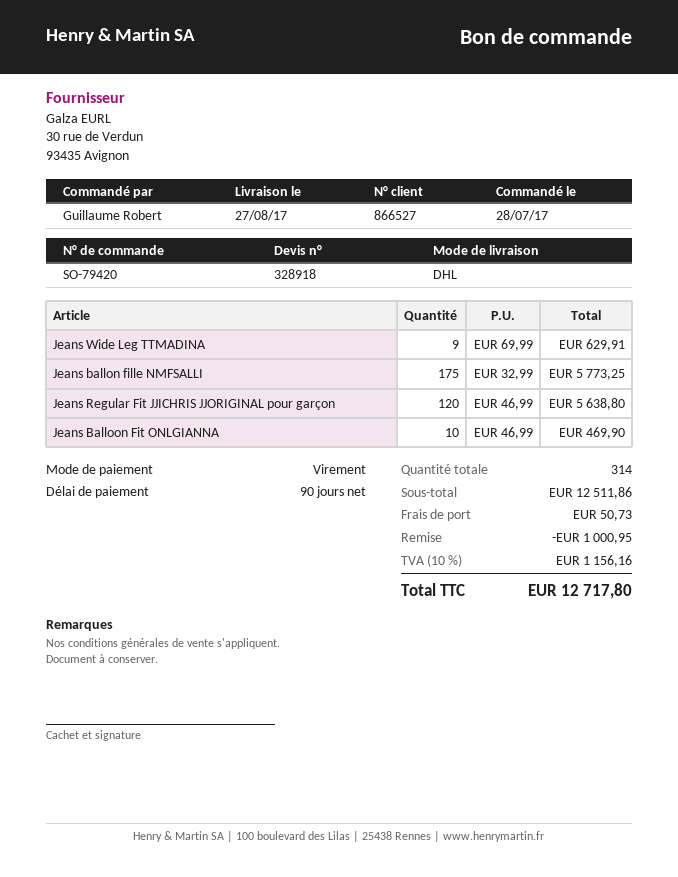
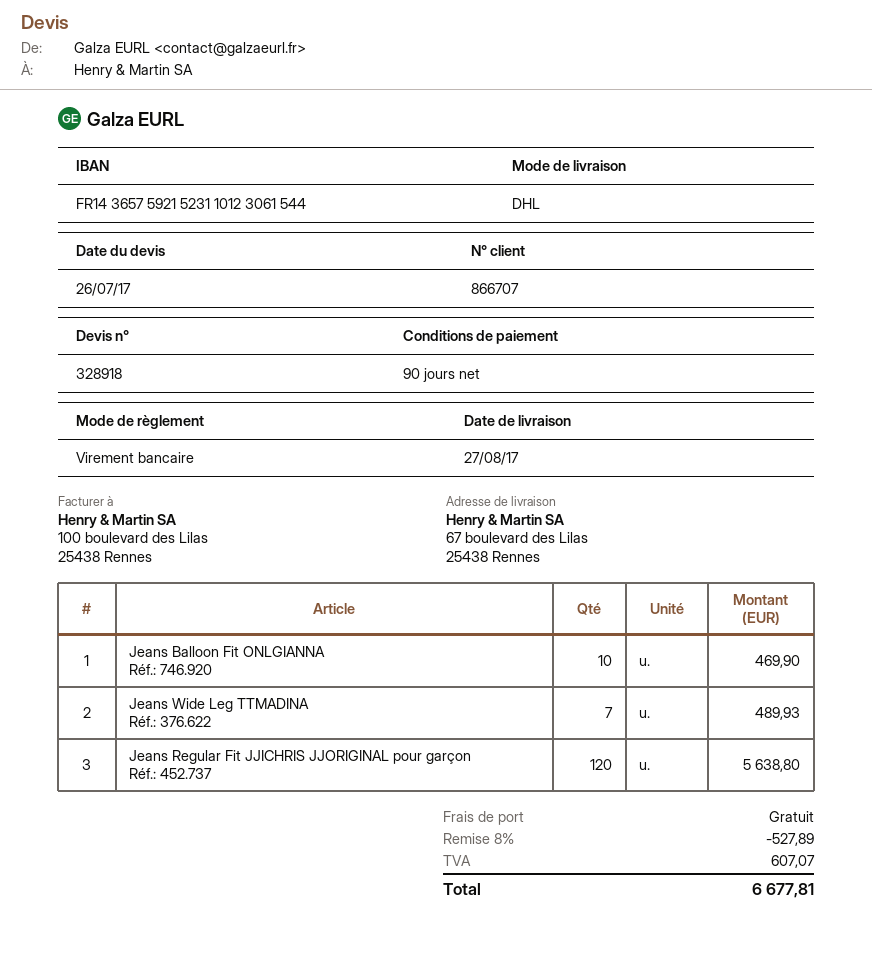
customer number: 866527 -> 866707
Jeans Wide Leg TTMADINA: 9 for 629.91 -> 7 for 489.93
Jeans ballon fille NMFSALLI: 175 for 5773.25 -> none
discount: 1000.95 -> 527.89
shipping: 50.73 -> 0.00
tax: 1156.16 -> 607.07
total: 12717.80 -> 6677.81

